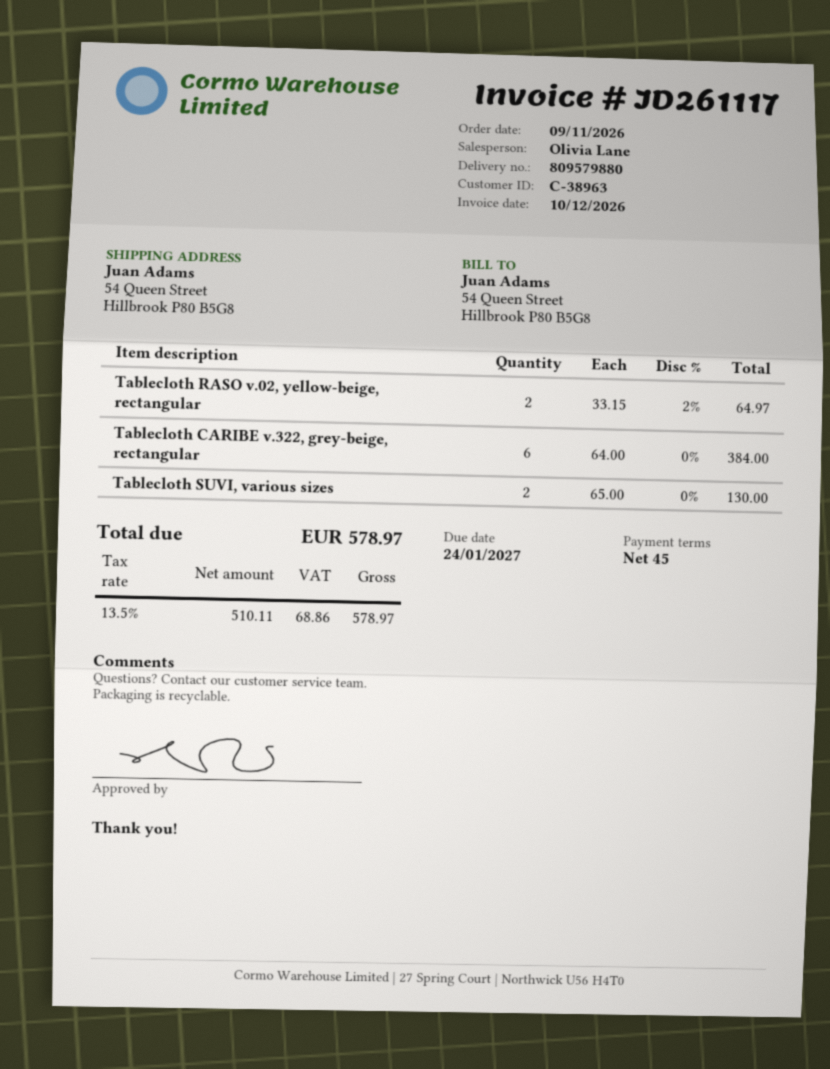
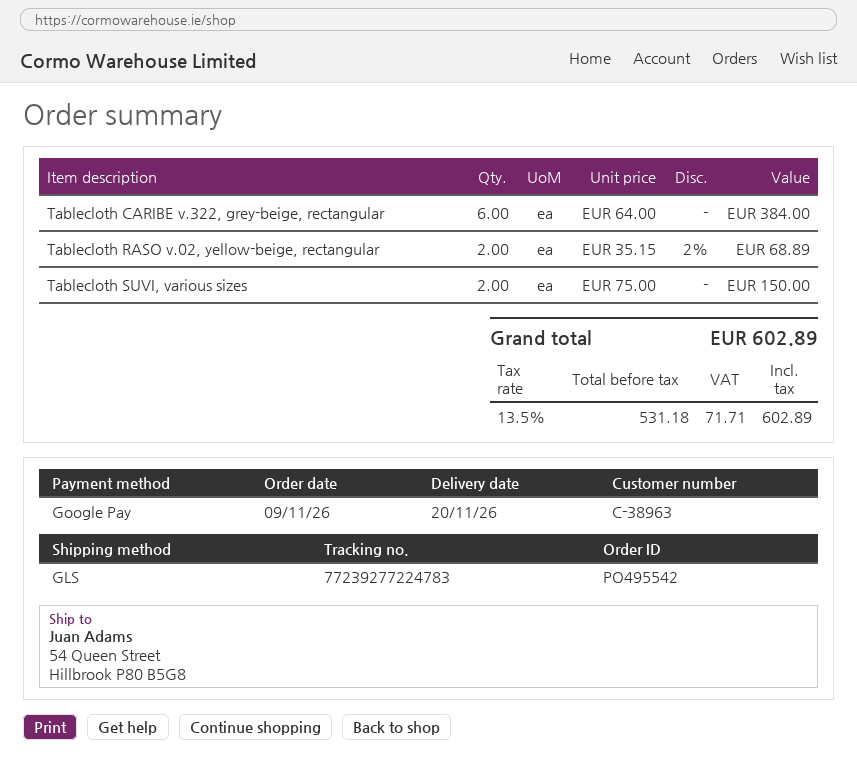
Tablecloth RASO v.02, yellow-beige, rectangular: 2 x 33.15 - 2% = 64.97 -> 2 x 35.15 - 2% = 68.89
Tablecloth SUVI, various sizes: 2 x 65.00 = 130.00 -> 2 x 75.00 = 150.00
net: 510.11 -> 531.18
tax: 13.5% = 68.86 -> 13.5% = 71.71
total: 578.97 -> 602.89

